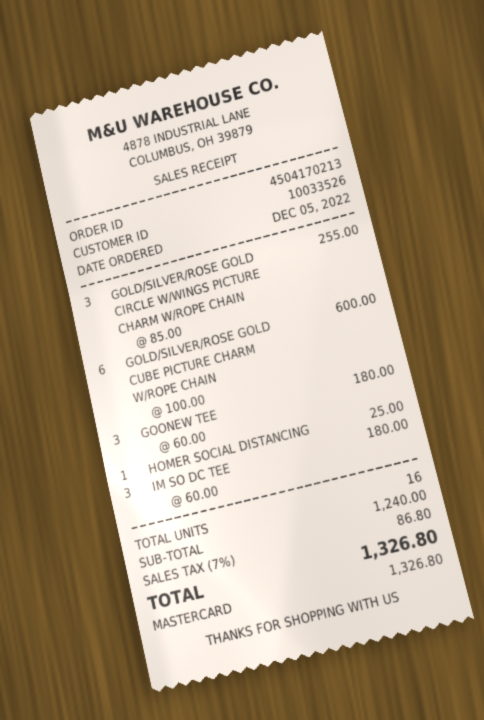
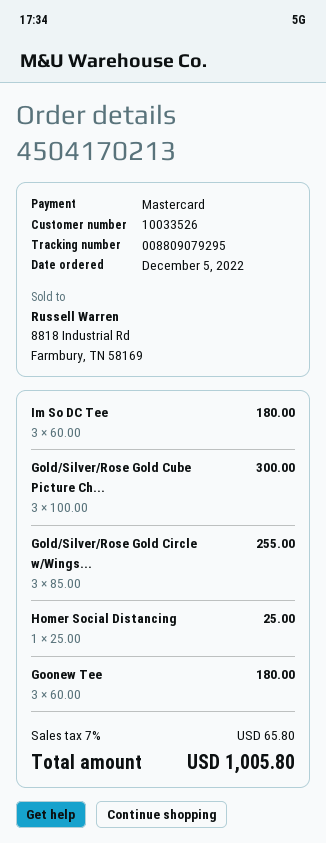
GOLD/SILVER/ROSE GOLD CUBE PICTURE CHARM W/ROPE CHAIN: 6 x 100.00 = 600.00 -> 3 x 100.00 = 300.00
tax: 7% = 86.80 -> 7% = 65.80
total: 1326.80 -> 1005.80

